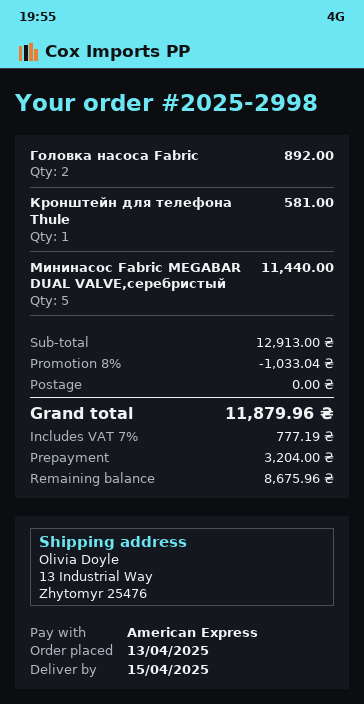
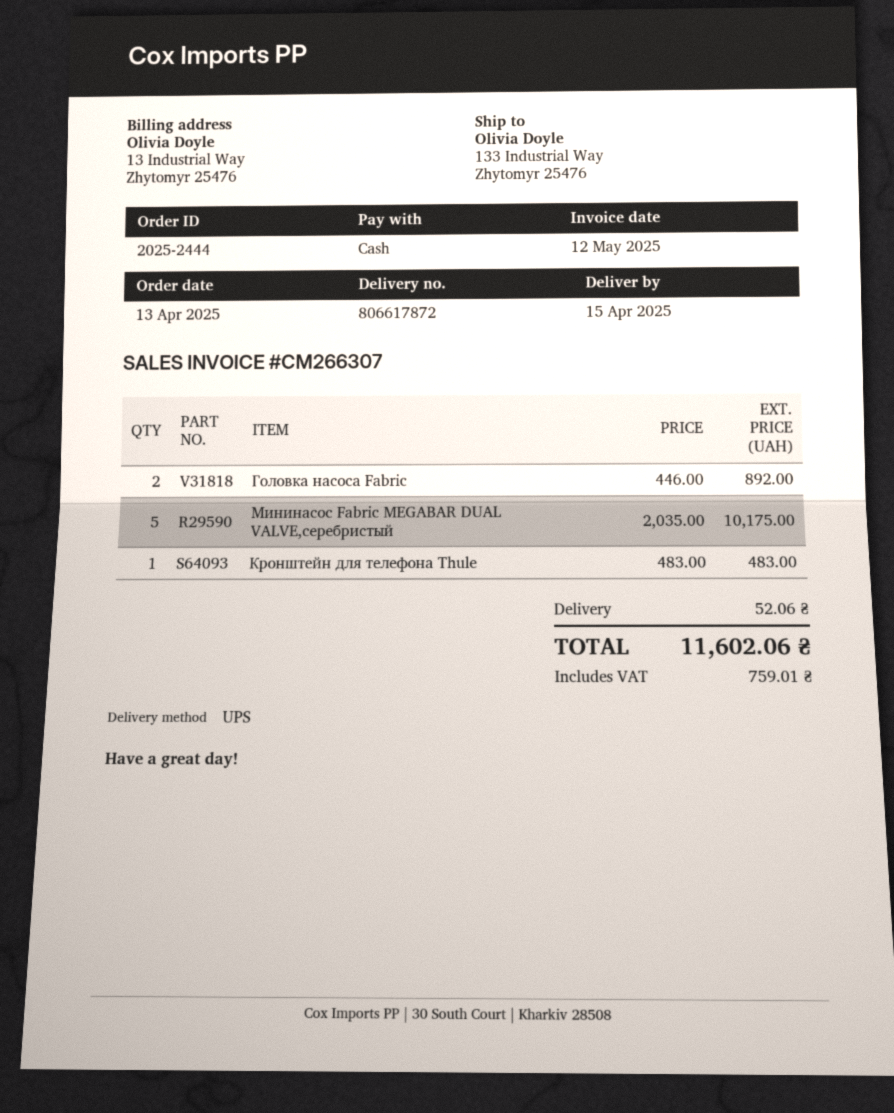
order number: 2025-2998 -> 2025-2444
payment method: American Express -> cash
ship to: 13 Industrial Way, Zhytomyr 25476 -> 133 Industrial Way, Zhytomyr 25476
Кронштейн для телефона Thule: 1 for 581.00 -> 1 for 483.00
Мининасос Fabric MEGABAR DUAL VALVE,серебристый: 5 for 11440.00 -> 5 for 10175.00
discount: 8% = 1033.04 -> none
shipping: 0.00 -> 52.06
tax: 777.19 -> 759.01
total: 11879.96 -> 11602.06

